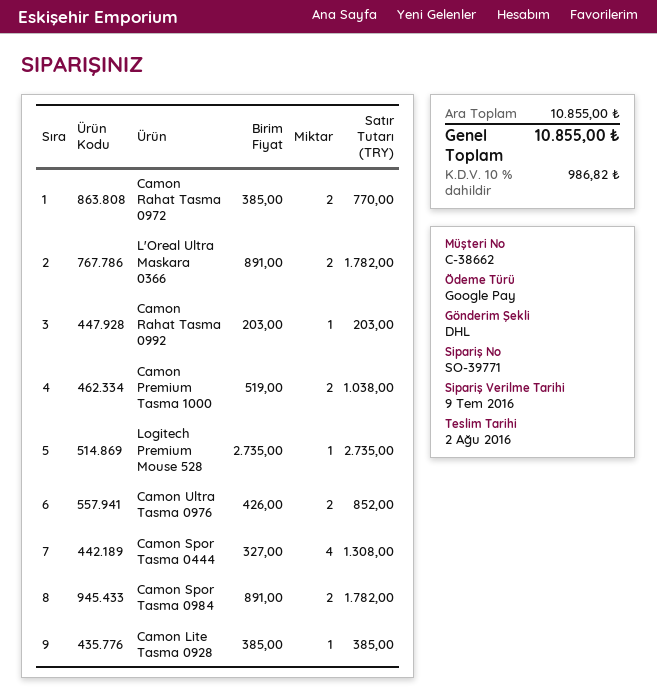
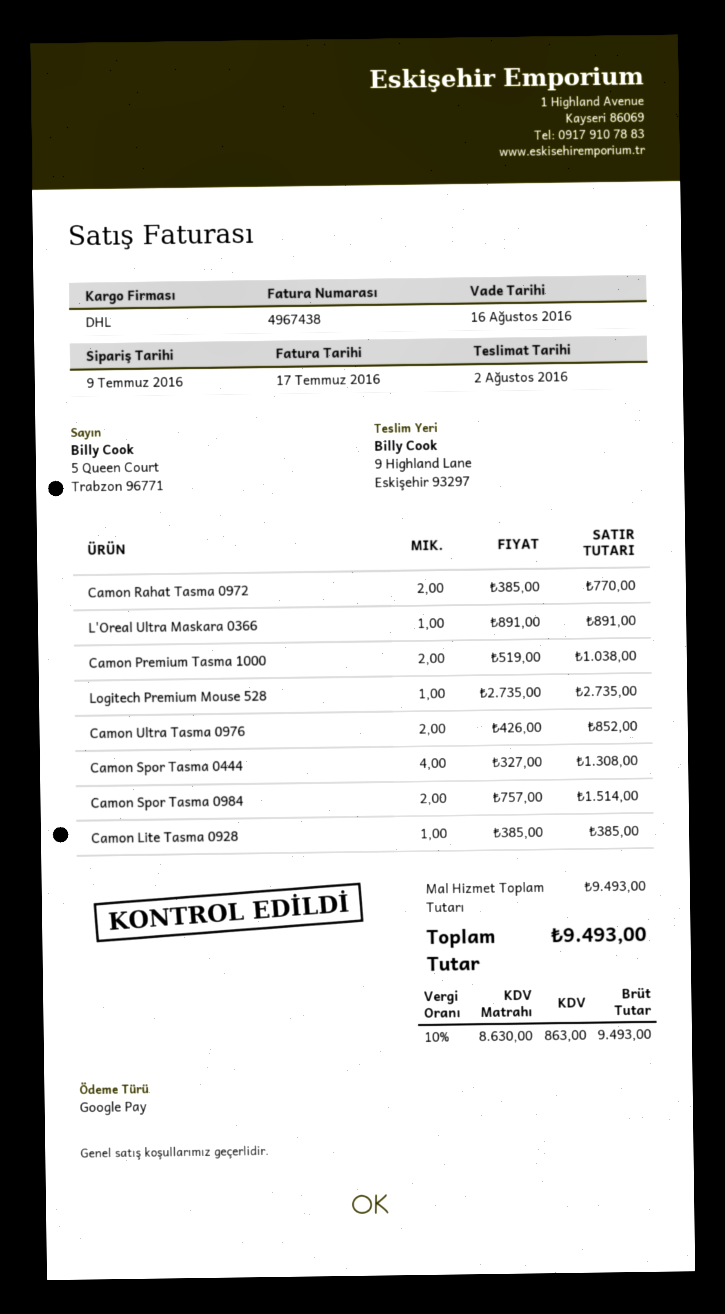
L'Oreal Ultra Maskara 0366: 2 x 891.00 = 1782.00 -> 1 x 891.00 = 891.00
Camon Rahat Tasma 0992: 1 x 203.00 = 203.00 -> none
Camon Spor Tasma 0984: 2 x 891.00 = 1782.00 -> 2 x 757.00 = 1514.00
subtotal: 10855.00 -> 9493.00
tax: 10% = 986.82 -> 10% = 863.00
total: 10855.00 -> 9493.00

